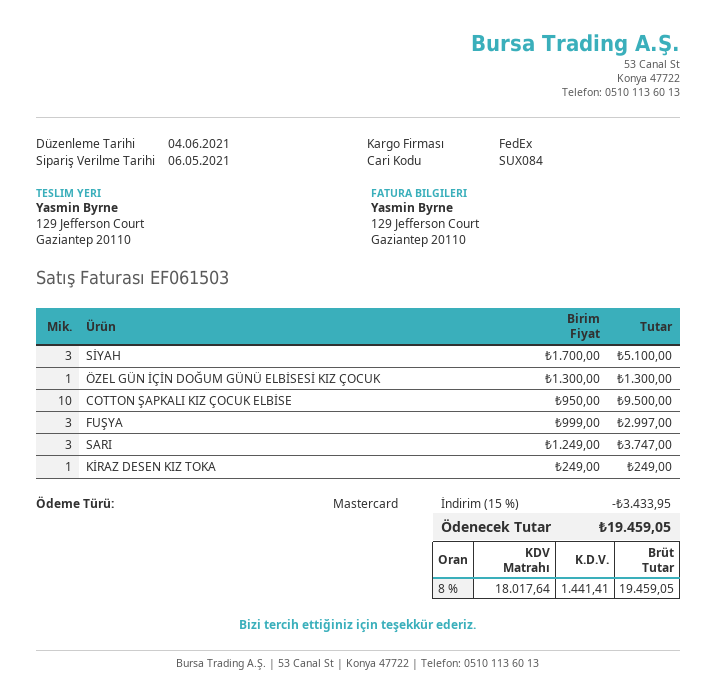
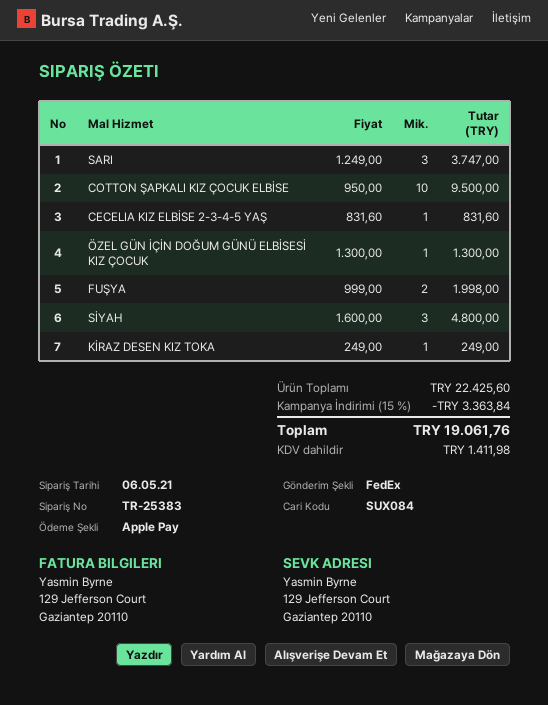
payment method: Mastercard -> Apple Pay
SİYAH: 3 x 1700.00 = 5100.00 -> 3 x 1600.00 = 4800.00
FUŞYA: 3 x 999.00 = 2997.00 -> 2 x 999.00 = 1998.00
CECELIA KIZ ELBİSE 2-3-4-5 YAŞ: none -> 1 x 831.60 = 831.60
discount: 15% = 3433.95 -> 15% = 3363.84
tax: 1441.41 -> 1411.98
total: 19459.05 -> 19061.76

